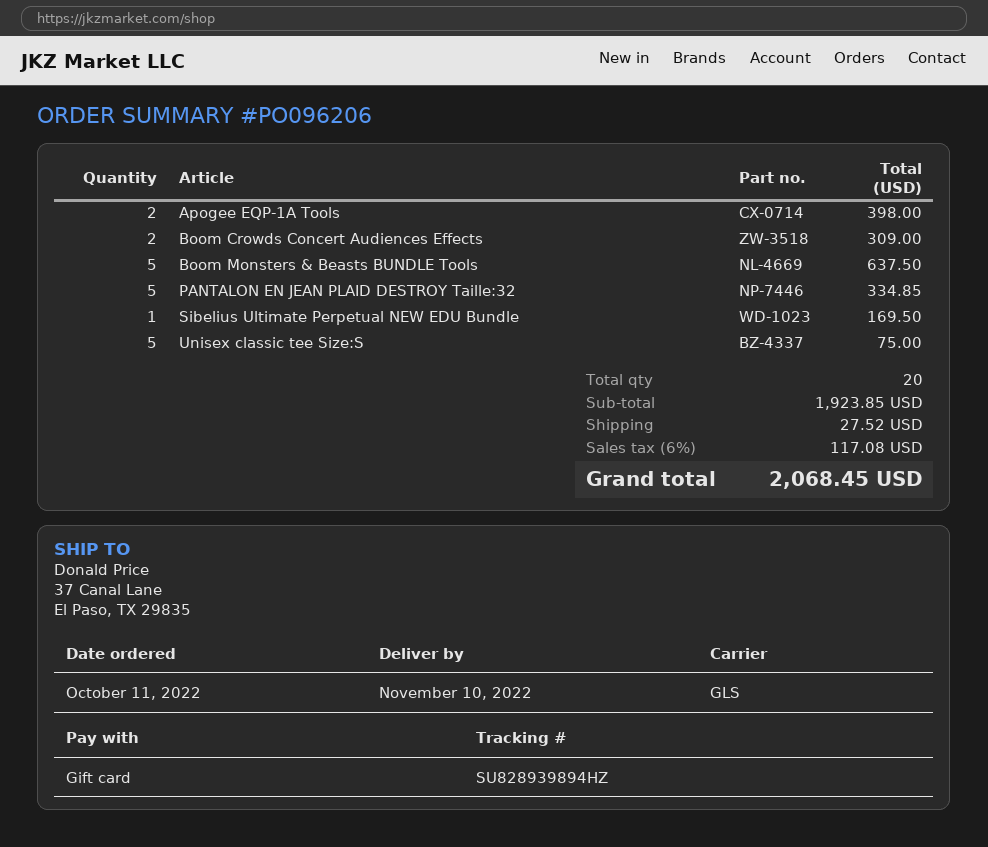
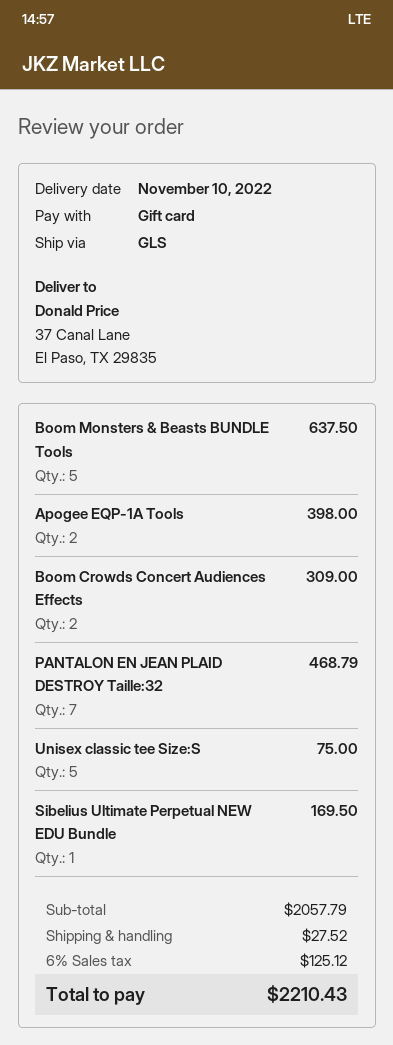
PANTALON EN JEAN PLAID DESTROY Taille:32: 5 for 334.85 -> 7 for 468.79
subtotal: 1923.85 -> 2057.79
tax: 6% = 117.08 -> 6% = 125.12
total: 2068.45 -> 2210.43

